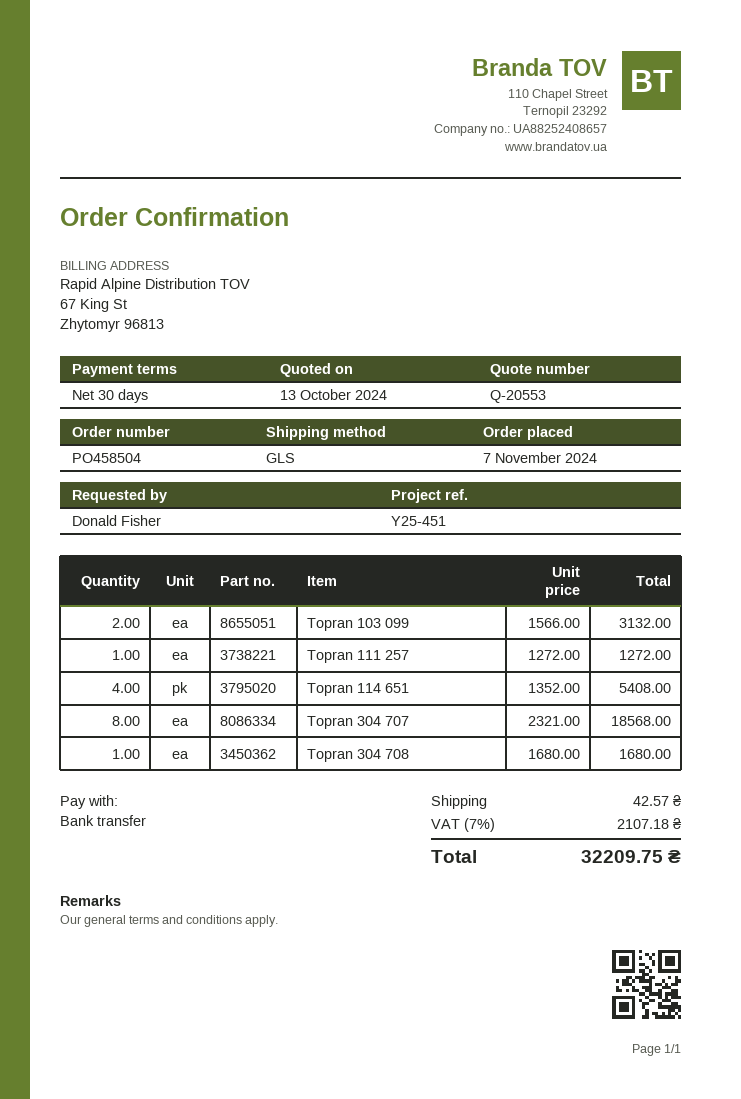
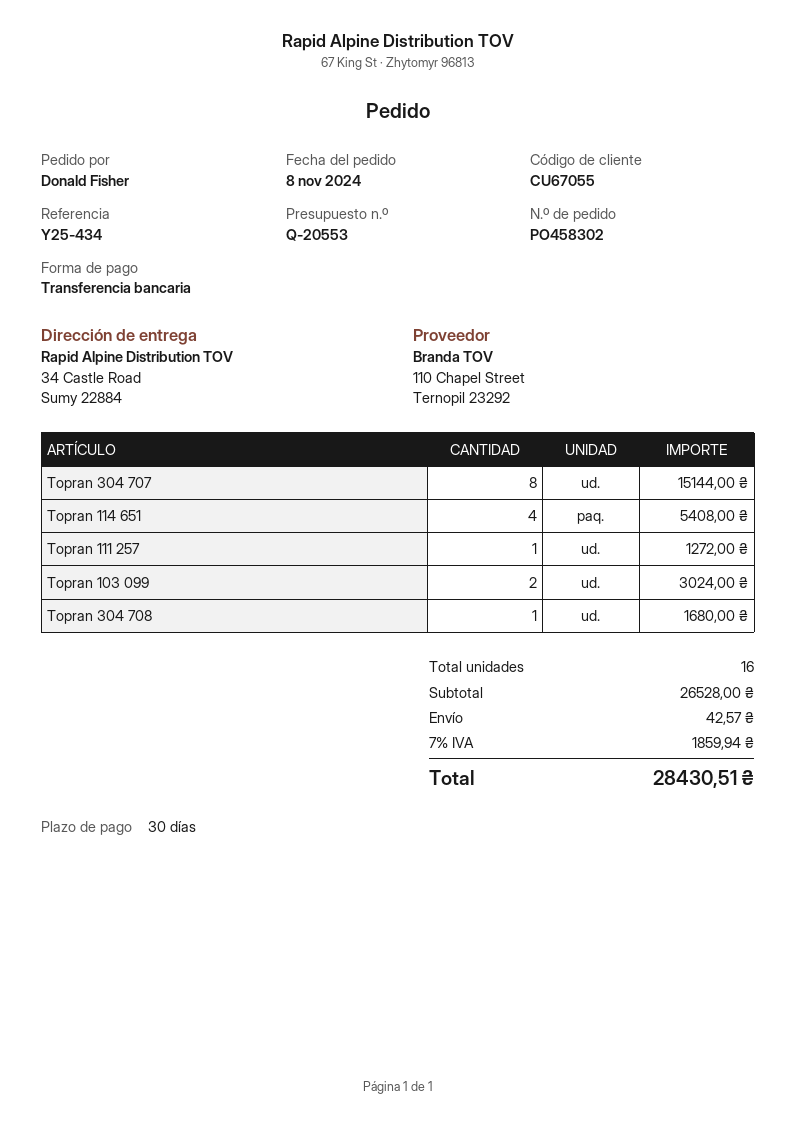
order number: PO458504 -> PO458302
order date: 2024-11-07 -> 2024-11-08
reference: Y25-451 -> Y25-434
Topran 103 099: 2 for 3132.00 -> 2 for 3024.00
Topran 304 707: 8 for 18568.00 -> 8 for 15144.00
tax: 7% = 2107.18 -> 7% = 1859.94
total: 32209.75 -> 28430.51

